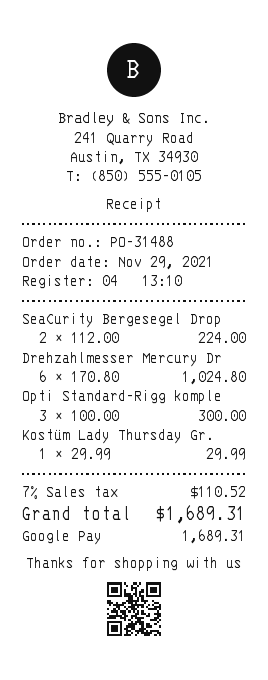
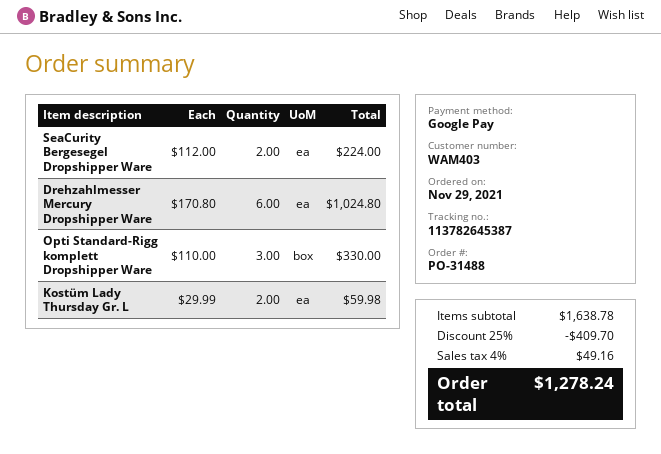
Opti Standard-Rigg komple: 3 x 100.00 = 300.00 -> 3 x 110.00 = 330.00
Kostüm Lady Thursday Gr.: 1 x 29.99 = 29.99 -> 2 x 29.99 = 59.98
discount: none -> 25% = 409.70
tax: 7% = 110.52 -> 4% = 49.16
total: 1689.31 -> 1278.24

